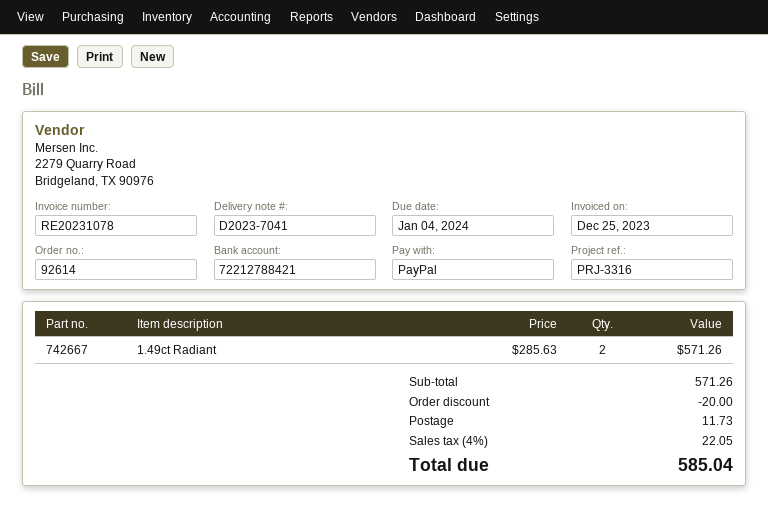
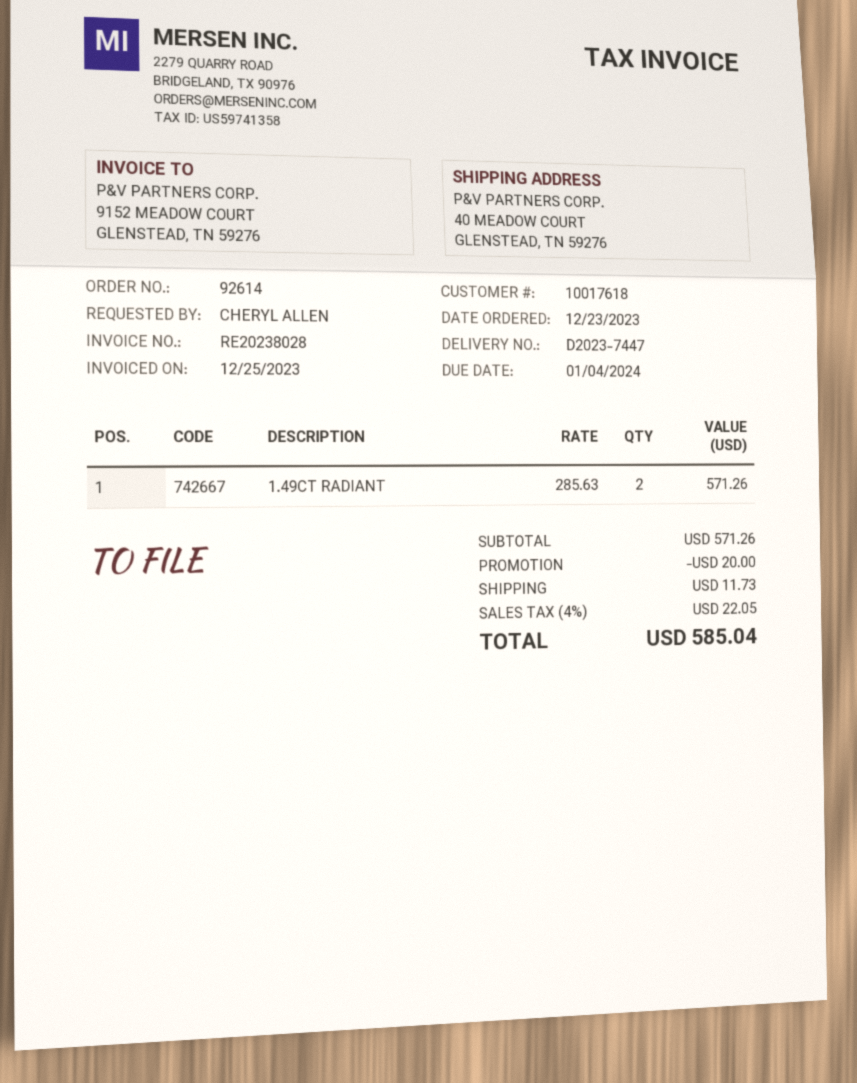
delivery note number: D2023-7041 -> D2023-7447
invoice number: RE20231078 -> RE20238028

